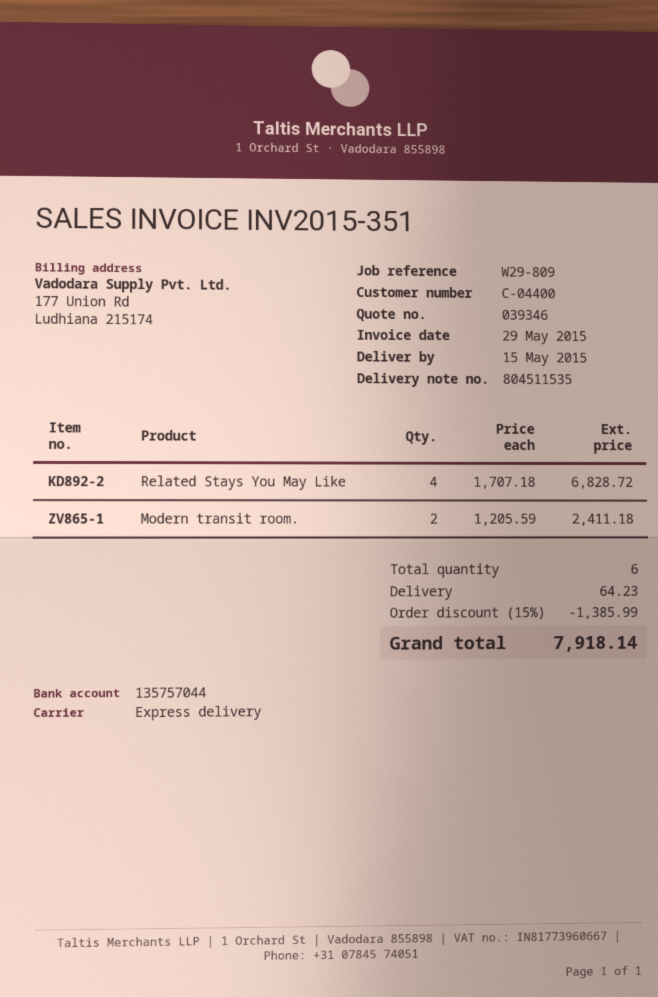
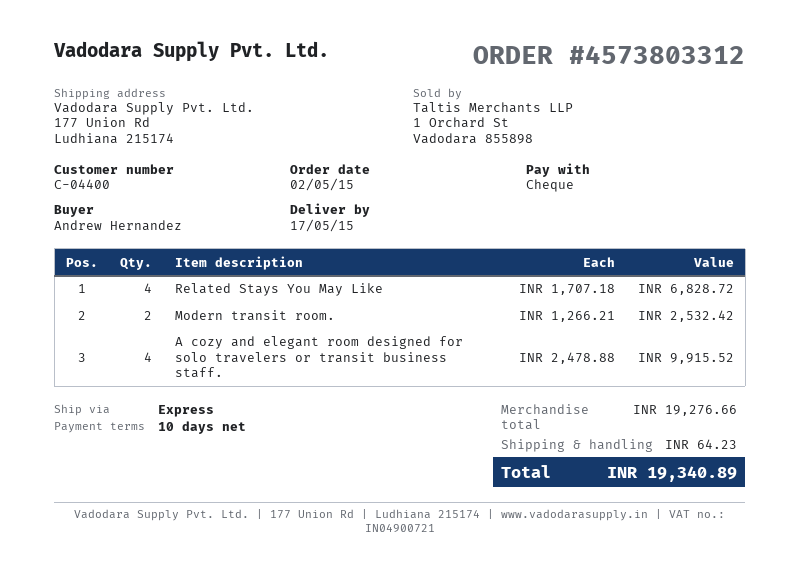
delivery date: 2015-05-15 -> 2015-05-17
Modern transit room.: 2 x 1205.59 = 2411.18 -> 2 x 1266.21 = 2532.42
A cozy and elegant room designed for solo travelers or transit business staff.: none -> 4 x 2478.88 = 9915.52
discount: 15% = 1385.99 -> none
total: 7918.14 -> 19340.89

